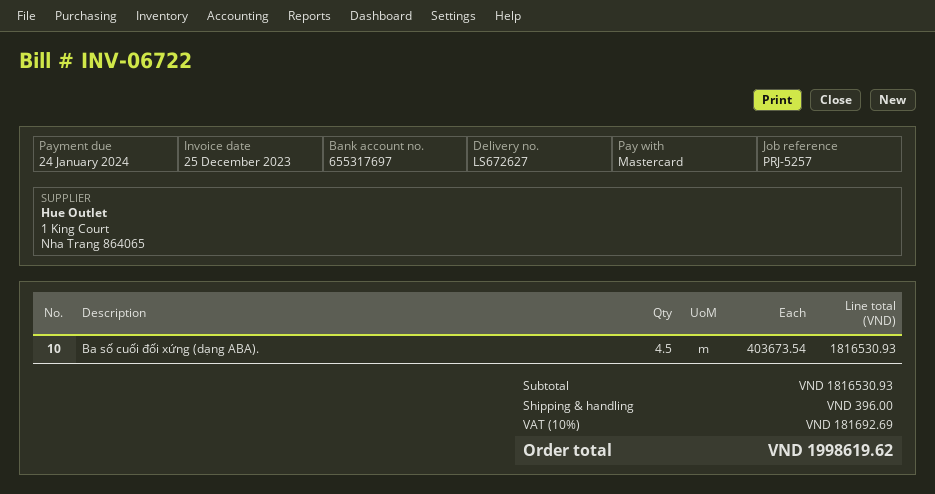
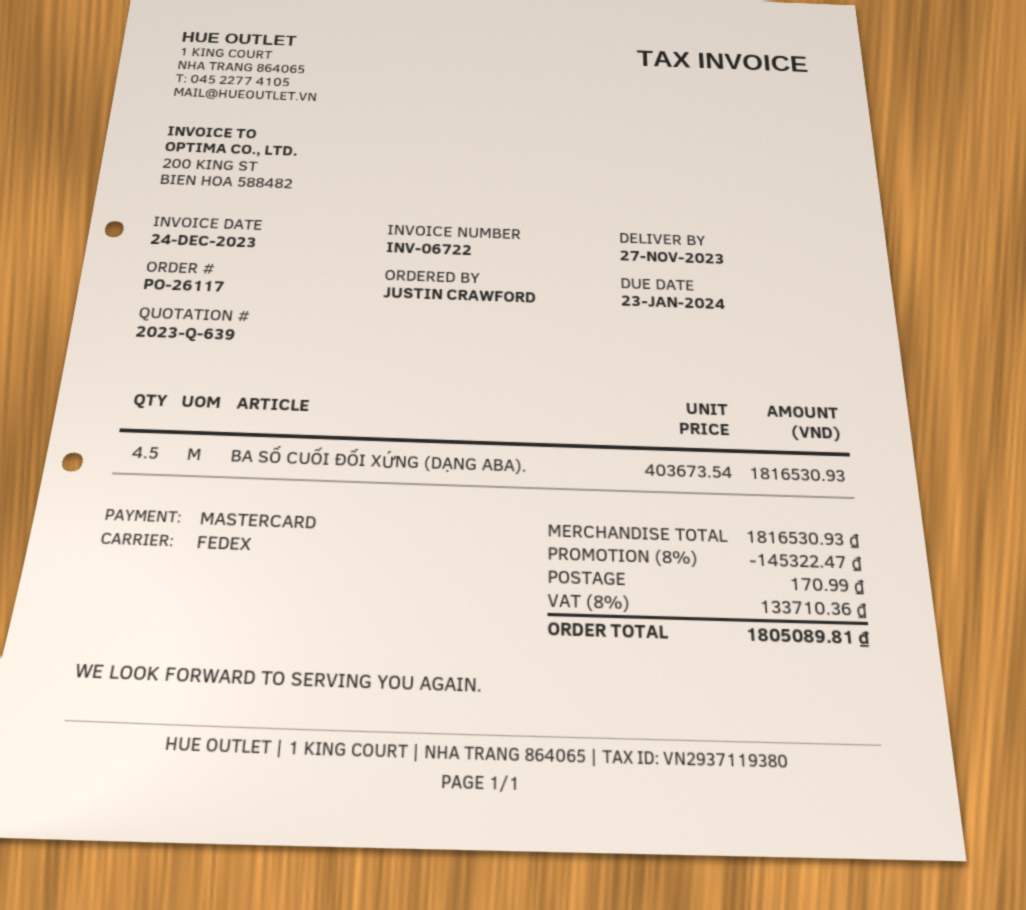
invoice date: 2023-12-25 -> 2023-12-24
due date: 2024-01-24 -> 2024-01-23
discount: none -> 8% = 145322.47
shipping: 396.00 -> 170.99
tax: 10% = 181692.69 -> 8% = 133710.36
total: 1998619.62 -> 1805089.81

